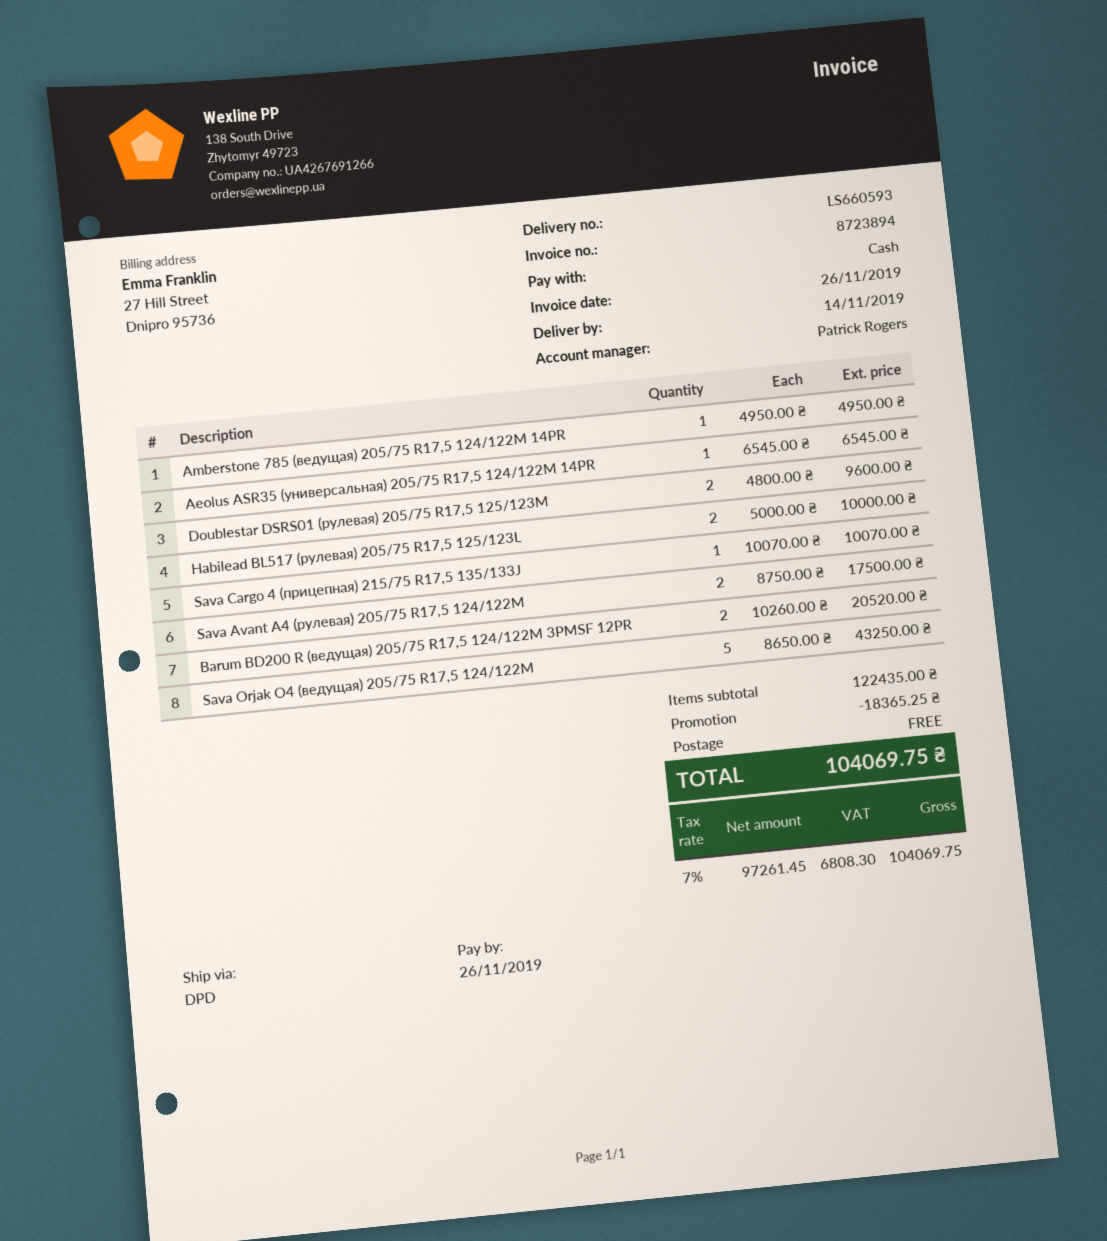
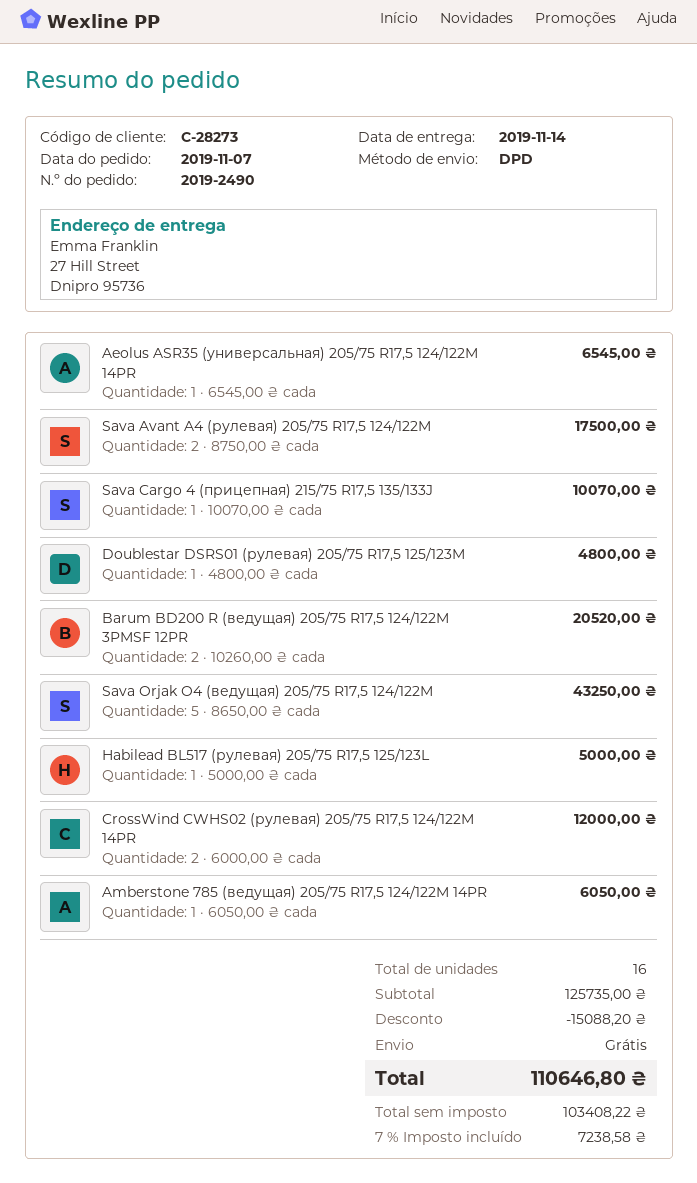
Amberstone 785 (ведущая) 205/75 R17,5 124/122M 14PR: 1 x 4950.00 = 4950.00 -> 1 x 6050.00 = 6050.00
Doublestar DSRS01 (рулевая) 205/75 R17,5 125/123M: 2 x 4800.00 = 9600.00 -> 1 x 4800.00 = 4800.00
Habilead BL517 (рулевая) 205/75 R17,5 125/123L: 2 x 5000.00 = 10000.00 -> 1 x 5000.00 = 5000.00
CrossWind CWHS02 (рулевая) 205/75 R17,5 124/122M 14PR: none -> 2 x 6000.00 = 12000.00
subtotal: 122435.00 -> 125735.00
discount: 18365.25 -> 15088.20
net: 97261.45 -> 103408.22
tax: 7% = 6808.30 -> 7% = 7238.58
total: 104069.75 -> 110646.80

